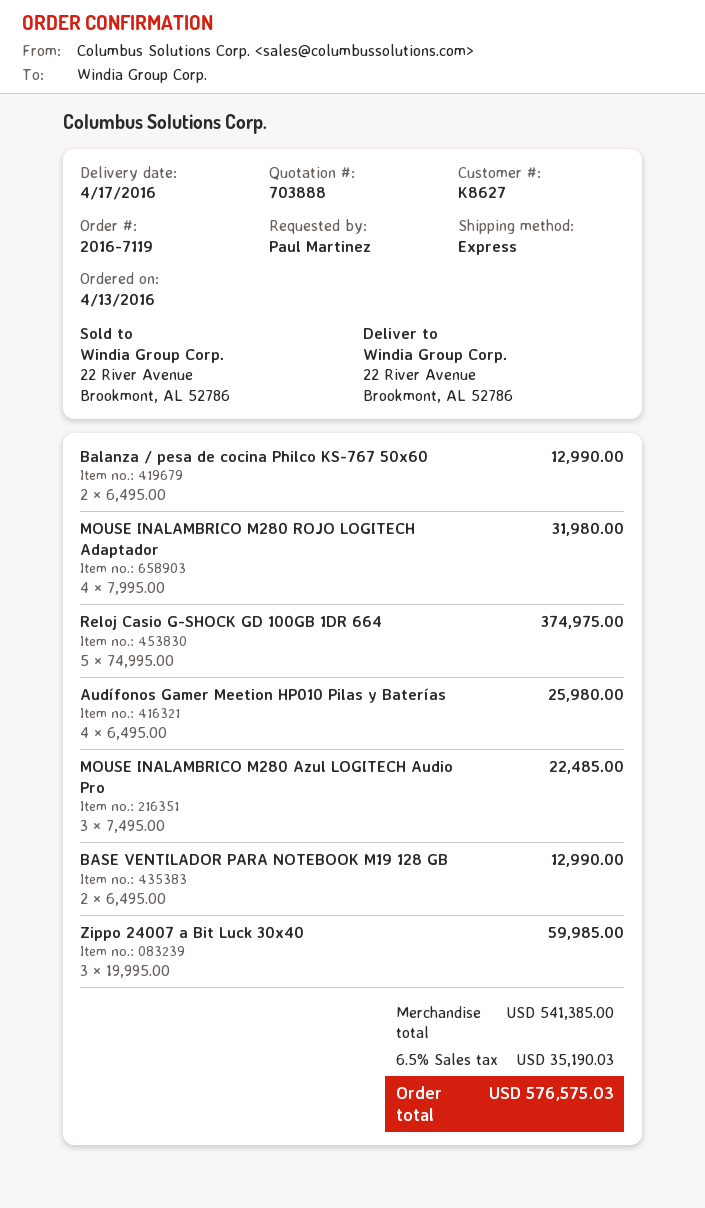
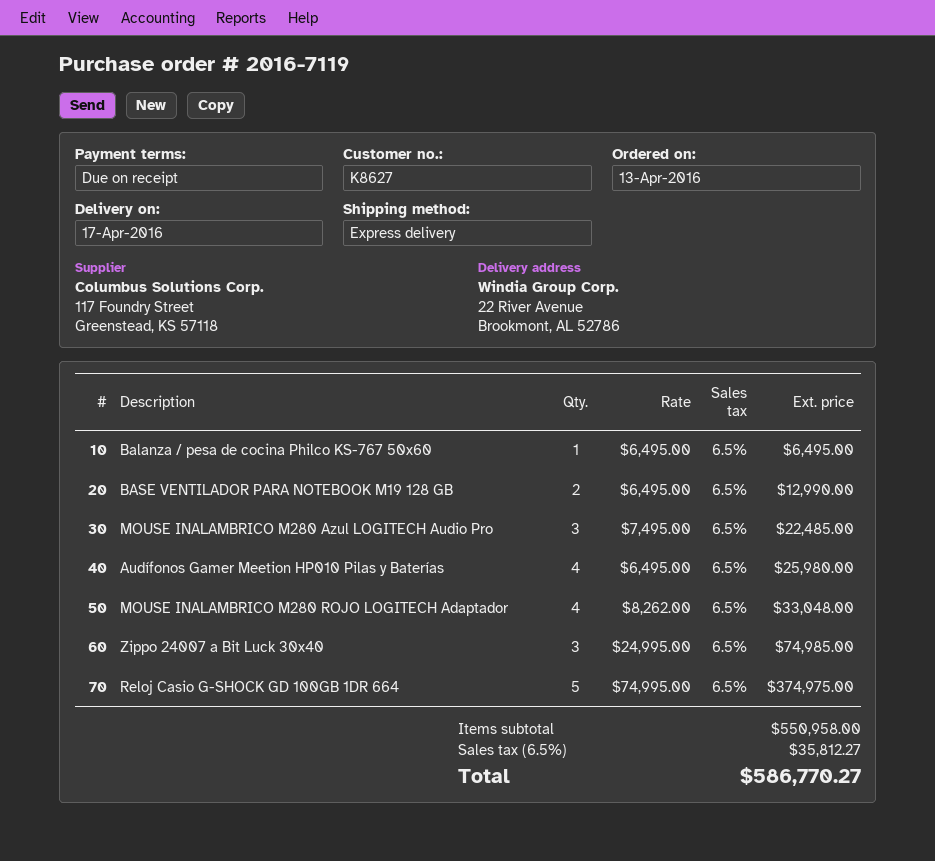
Balanza / pesa de cocina Philco KS-767 50x60: 2 x 6495.00 = 12990.00 -> 1 x 6495.00 = 6495.00
MOUSE INALAMBRICO M280 ROJO LOGITECH Adaptador: 4 x 7995.00 = 31980.00 -> 4 x 8262.00 = 33048.00
Zippo 24007 a Bit Luck 30x40: 3 x 19995.00 = 59985.00 -> 3 x 24995.00 = 74985.00
subtotal: 541385.00 -> 550958.00
tax: 6.5% = 35190.03 -> 6.5% = 35812.27
total: 576575.03 -> 586770.27

